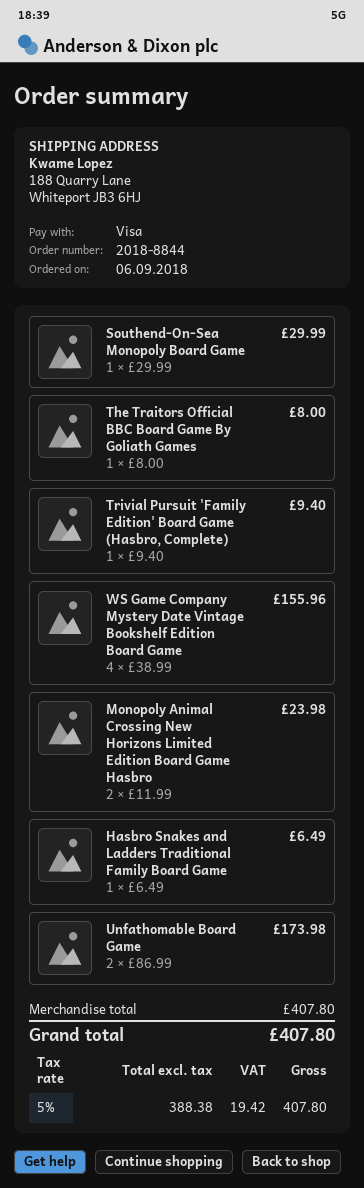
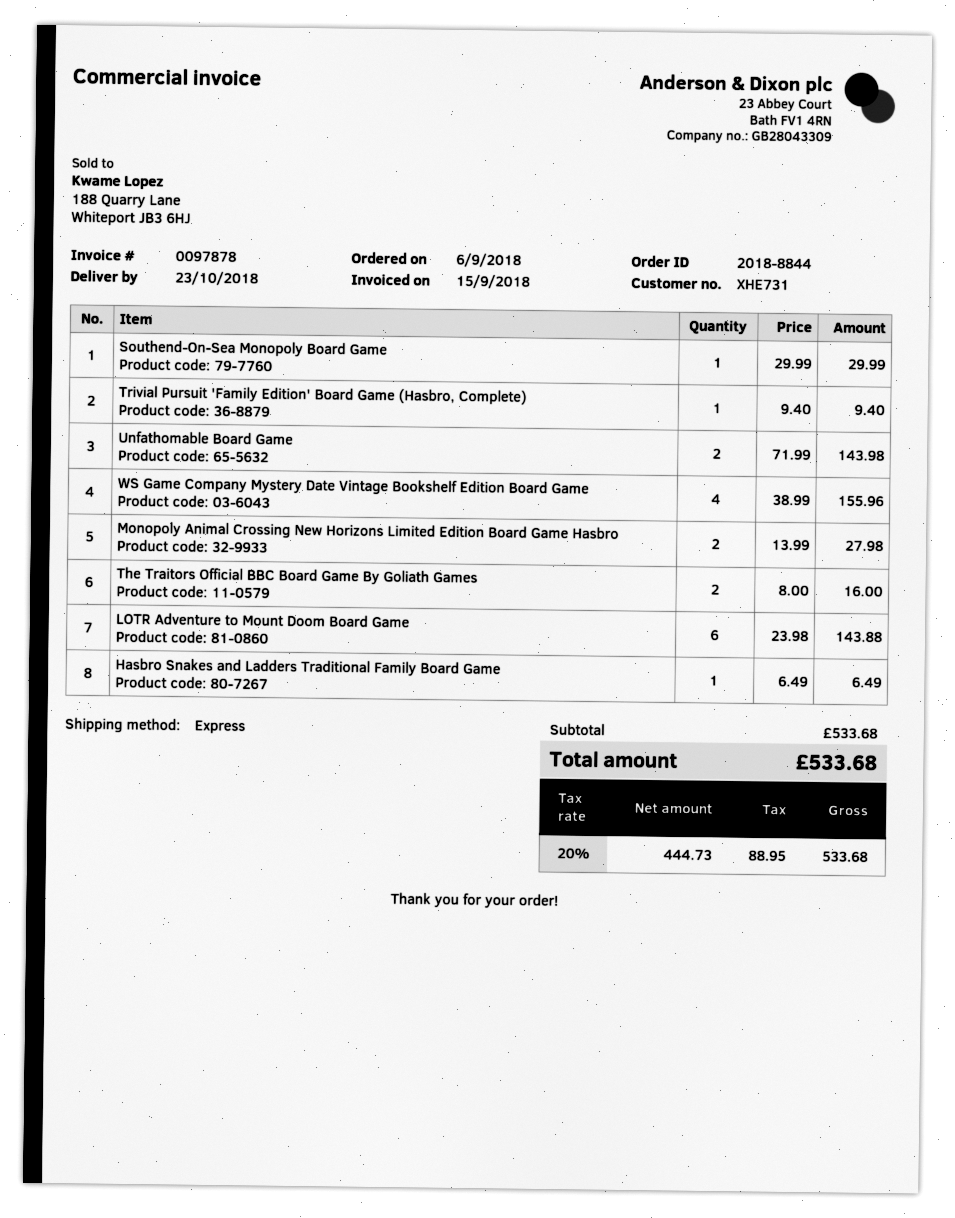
The Traitors Official BBC Board Game By Goliath Games: 1 x 8.00 = 8.00 -> 2 x 8.00 = 16.00
Monopoly Animal Crossing New Horizons Limited Edition Board Game Hasbro: 2 x 11.99 = 23.98 -> 2 x 13.99 = 27.98
Unfathomable Board Game: 2 x 86.99 = 173.98 -> 2 x 71.99 = 143.98
LOTR Adventure to Mount Doom Board Game: none -> 6 x 23.98 = 143.88
subtotal: 407.80 -> 533.68
net: 388.38 -> 444.73
tax: 5% = 19.42 -> 20% = 88.95
total: 407.80 -> 533.68

